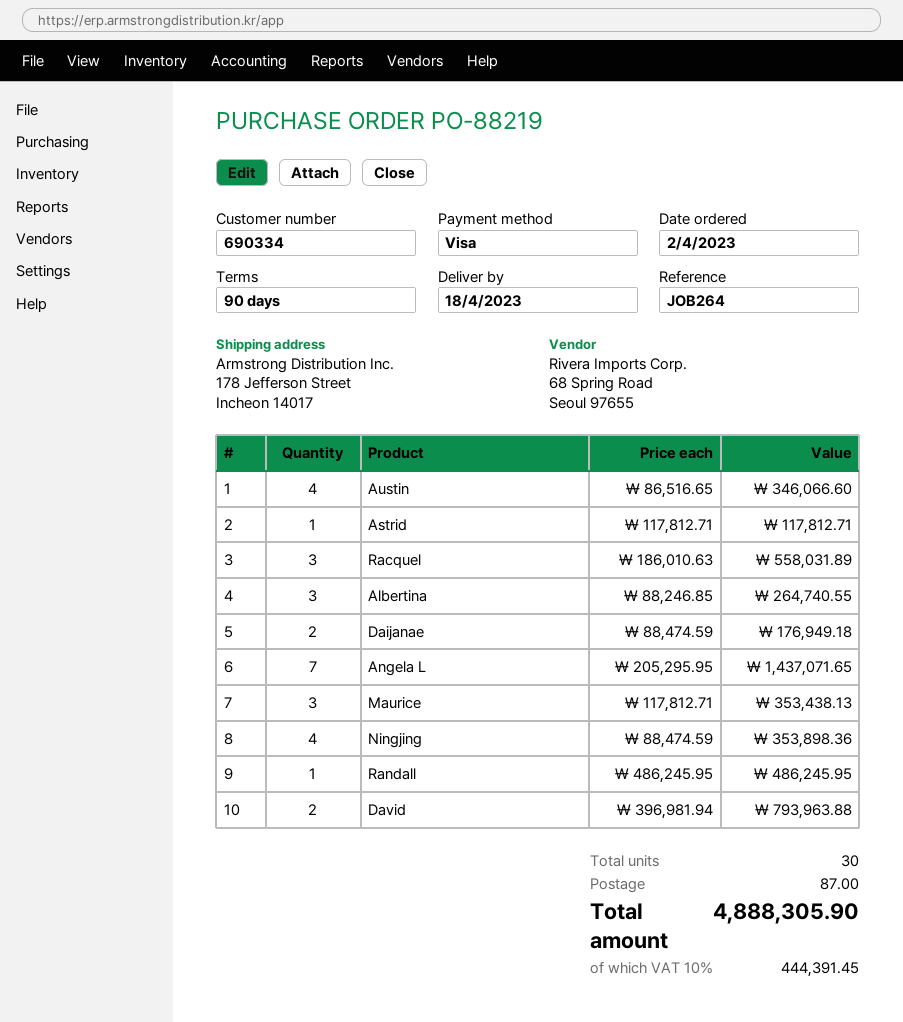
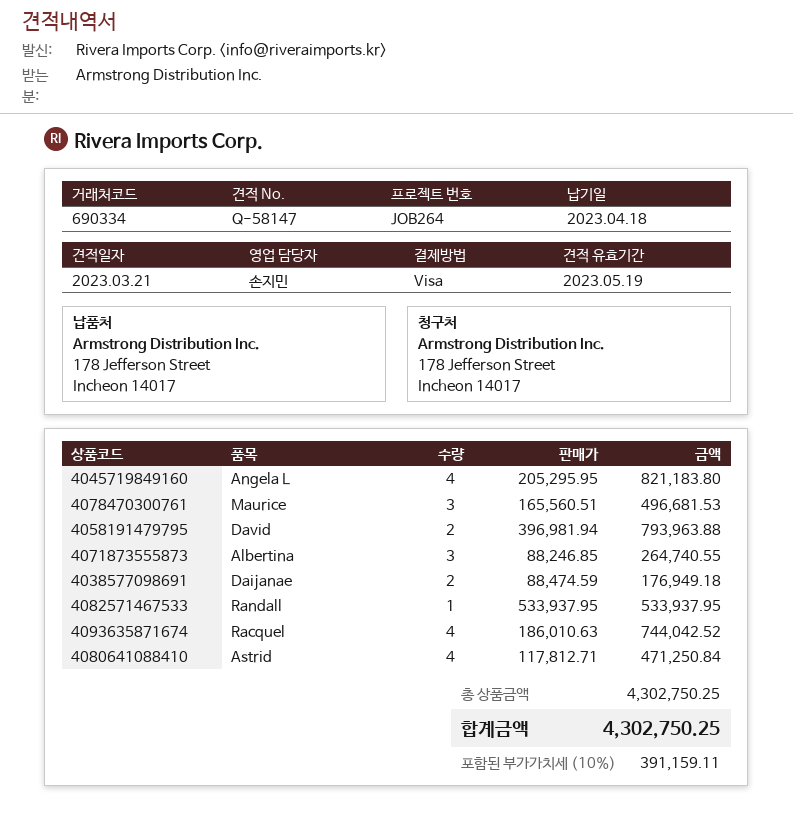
Austin: 4 x 86516.65 = 346066.60 -> none
Astrid: 1 x 117812.71 = 117812.71 -> 4 x 117812.71 = 471250.84
Racquel: 3 x 186010.63 = 558031.89 -> 4 x 186010.63 = 744042.52
Angela L: 7 x 205295.95 = 1437071.65 -> 4 x 205295.95 = 821183.80
Maurice: 3 x 117812.71 = 353438.13 -> 3 x 165560.51 = 496681.53
Ningjing: 4 x 88474.59 = 353898.36 -> none
Randall: 1 x 486245.95 = 486245.95 -> 1 x 533937.95 = 533937.95
shipping: 87.00 -> none
tax: 10% = 444391.45 -> 10% = 391159.11
total: 4888305.90 -> 4302750.25

